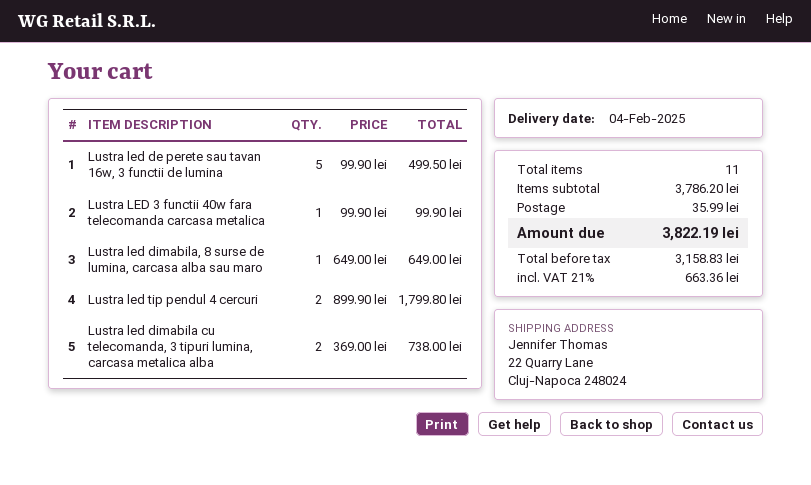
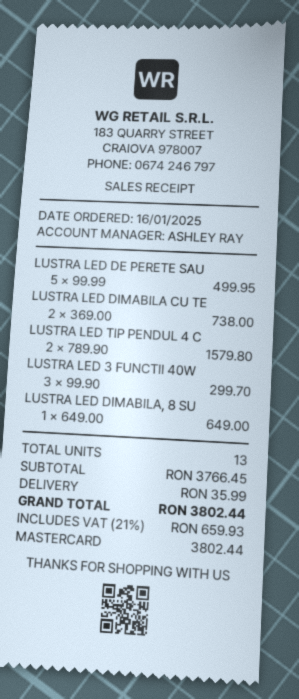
Lustra led de perete sau tavan 16w, 3 functii de lumina: 5 x 99.90 = 499.50 -> 5 x 99.99 = 499.95
Lustra LED 3 functii 40w fara telecomanda carcasa metalica: 1 x 99.90 = 99.90 -> 3 x 99.90 = 299.70
Lustra led tip pendul 4 cercuri: 2 x 899.90 = 1799.80 -> 2 x 789.90 = 1579.80
total quantity: 11 -> 13
subtotal: 3786.20 -> 3766.45
tax: 21% = 663.36 -> 21% = 659.93
total: 3822.19 -> 3802.44

